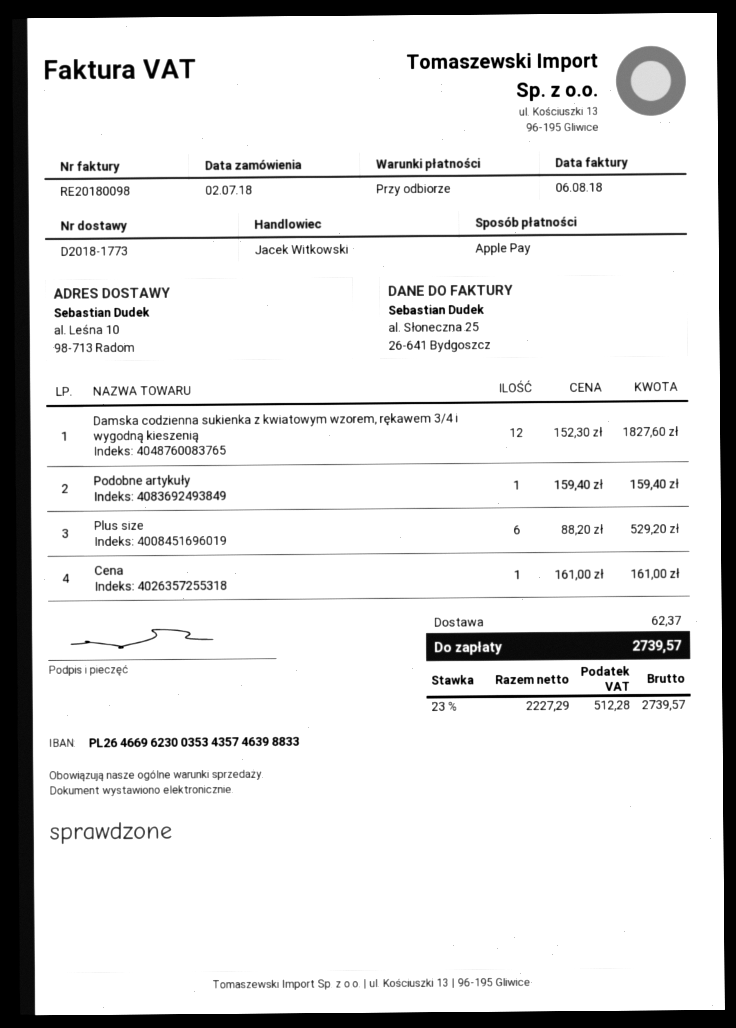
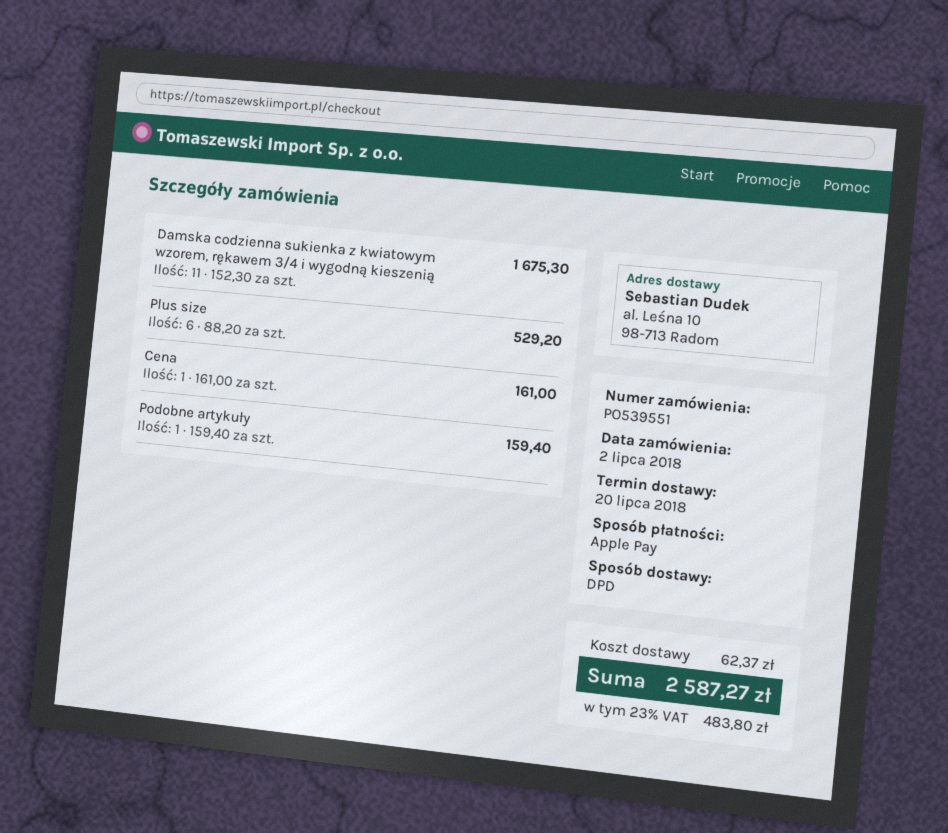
Damska codzienna sukienka z kwiatowym wzorem, rękawem 3/4 i wygodną kieszenią: 12 x 152.30 = 1827.60 -> 11 x 152.30 = 1675.30
tax: 23% = 512.28 -> 23% = 483.80
total: 2739.57 -> 2587.27

